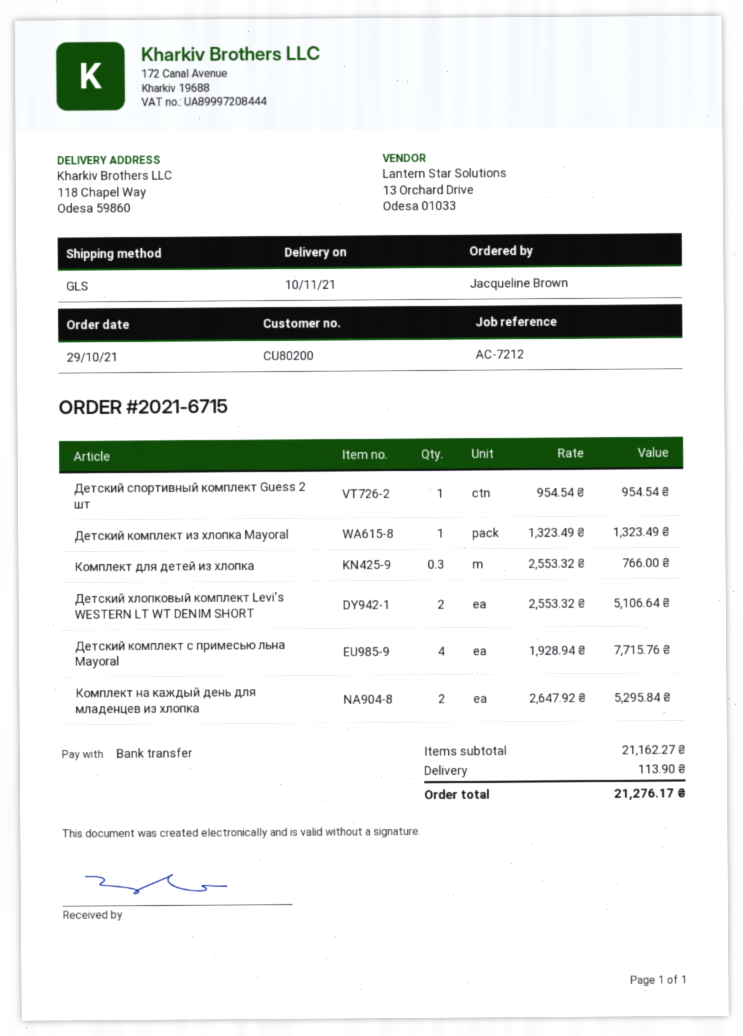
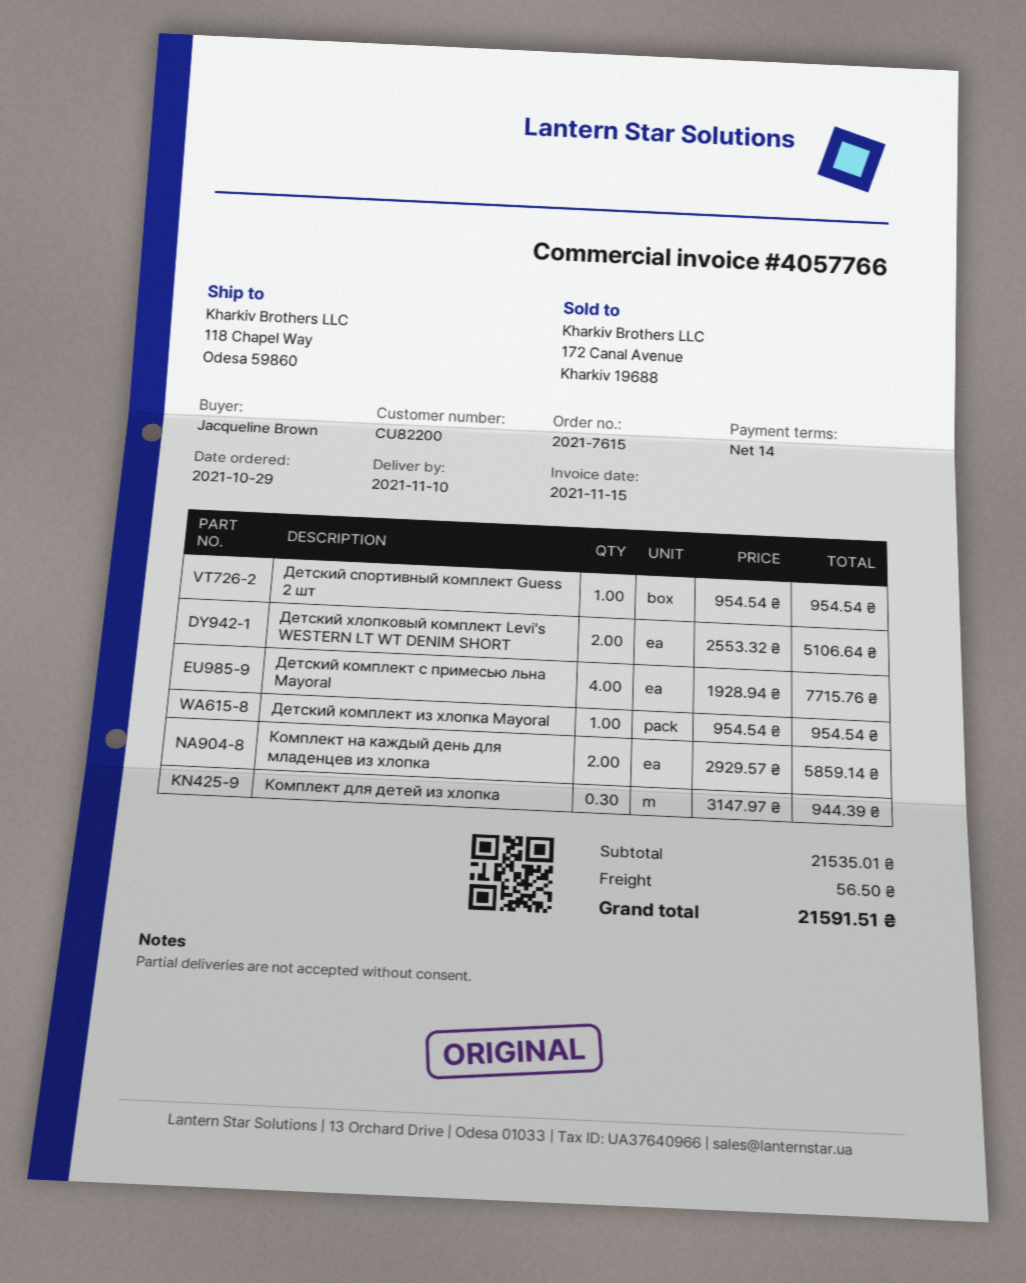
order number: 2021-6715 -> 2021-7615
customer number: CU80200 -> CU82200
Детский комплект из хлопка Mayoral: 1 x 1323.49 = 1323.49 -> 1 x 954.54 = 954.54
Комплект для детей из хлопка: 0.3 x 2553.32 = 766.00 -> 0.3 x 3147.97 = 944.39
Комплект на каждый день для младенцев из хлопка: 2 x 2647.92 = 5295.84 -> 2 x 2929.57 = 5859.14
subtotal: 21162.27 -> 21535.01
shipping: 113.90 -> 56.50
total: 21276.17 -> 21591.51

